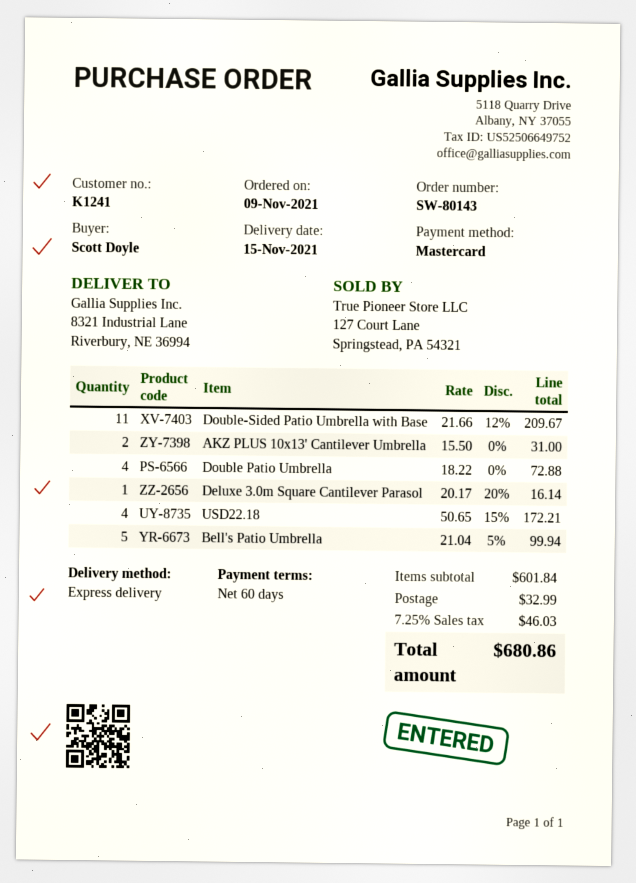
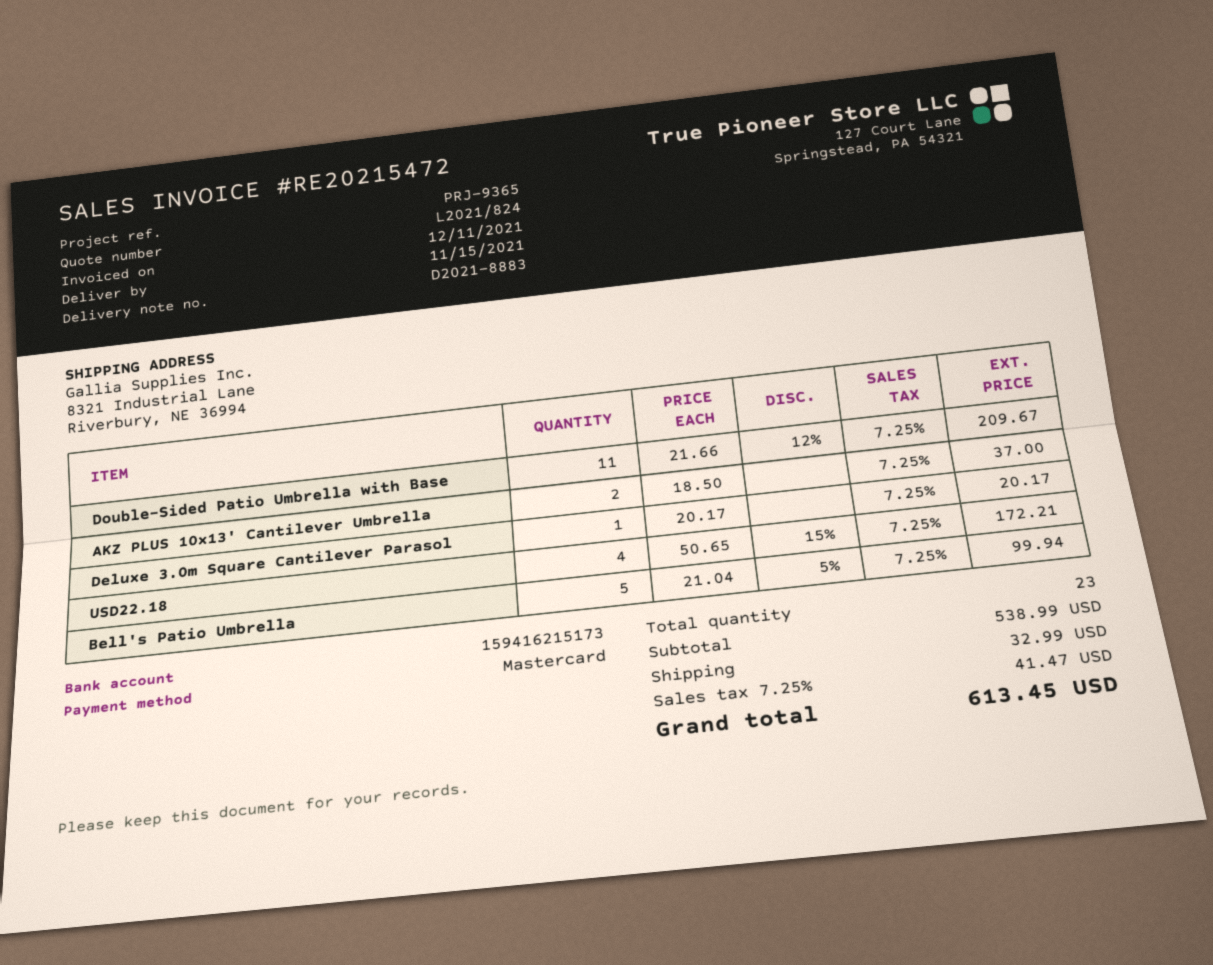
AKZ PLUS 10x13' Cantilever Umbrella: 2 x 15.50 = 31.00 -> 2 x 18.50 = 37.00
Double Patio Umbrella: 4 x 18.22 = 72.88 -> none
Deluxe 3.0m Square Cantilever Parasol: 1 x 20.17 - 20% = 16.14 -> 1 x 20.17 = 20.17
subtotal: 601.84 -> 538.99
tax: 7.25% = 46.03 -> 7.25% = 41.47
total: 680.86 -> 613.45

